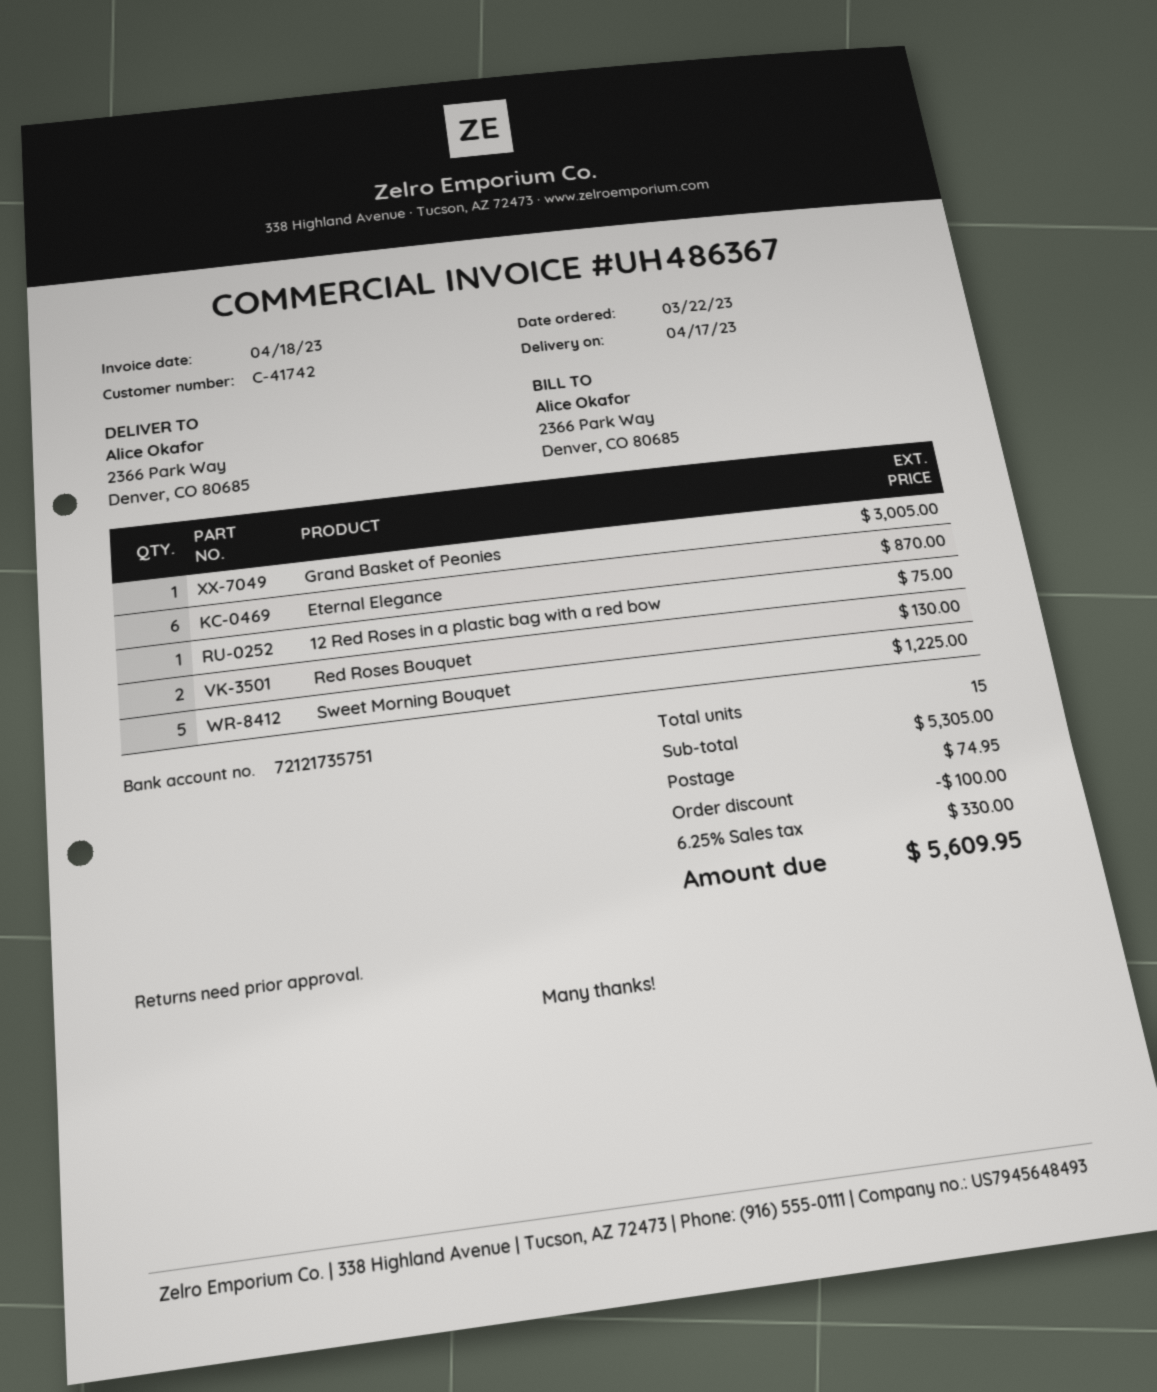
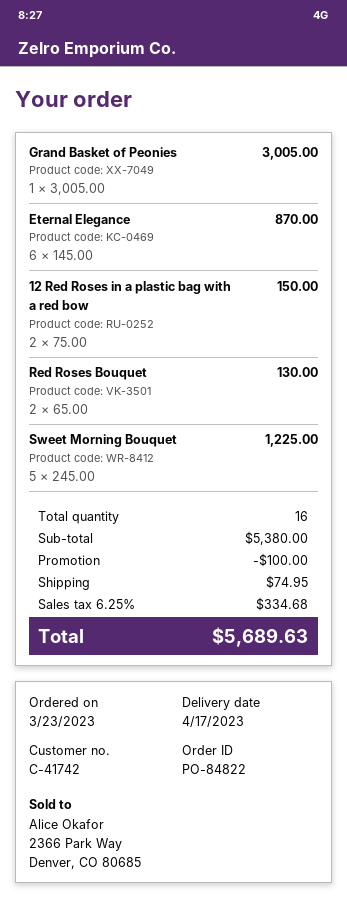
order date: 2023-03-22 -> 2023-03-23
12 Red Roses in a plastic bag with a red bow: 1 for 75.00 -> 2 for 150.00
total quantity: 15 -> 16
subtotal: 5305.00 -> 5380.00
tax: 6.25% = 330.00 -> 6.25% = 334.68
total: 5609.95 -> 5689.63

